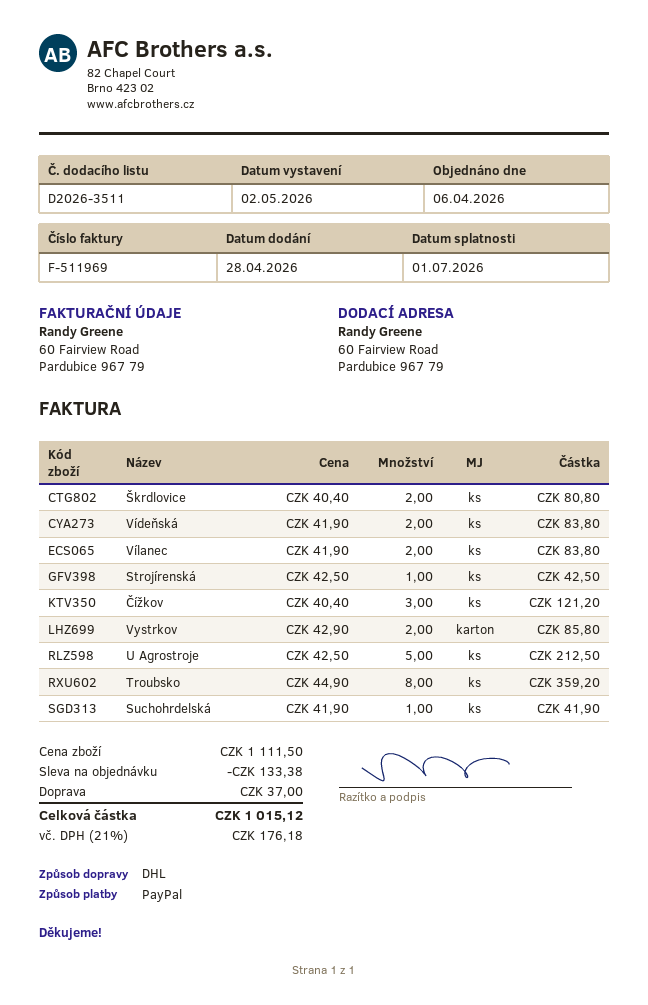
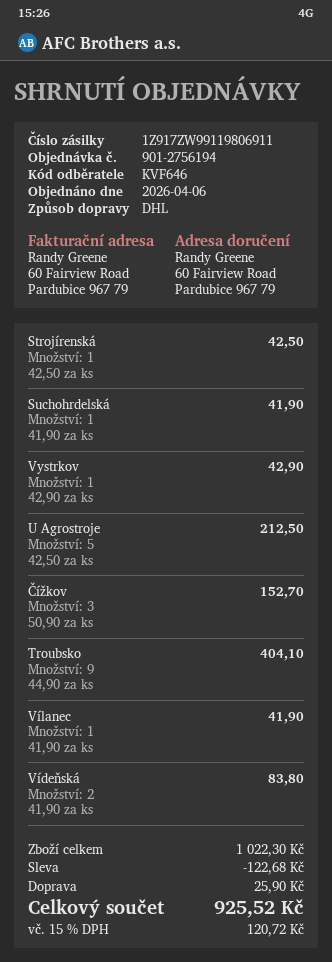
Škrdlovice: 2 x 40.40 = 80.80 -> none
Vílanec: 2 x 41.90 = 83.80 -> 1 x 41.90 = 41.90
Čížkov: 3 x 40.40 = 121.20 -> 3 x 50.90 = 152.70
Vystrkov: 2 x 42.90 = 85.80 -> 1 x 42.90 = 42.90
Troubsko: 8 x 44.90 = 359.20 -> 9 x 44.90 = 404.10
subtotal: 1111.50 -> 1022.30
discount: 133.38 -> 122.68
shipping: 37.00 -> 25.90
tax: 21% = 176.18 -> 15% = 120.72
total: 1015.12 -> 925.52

